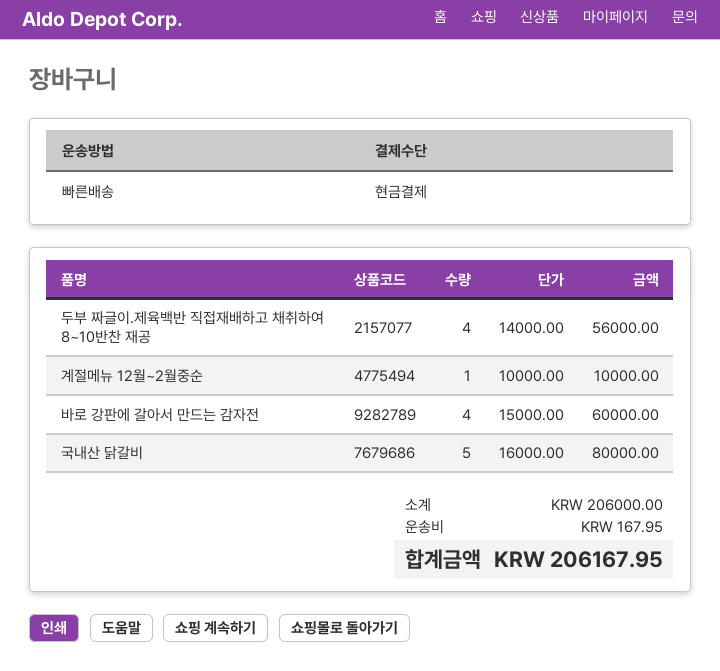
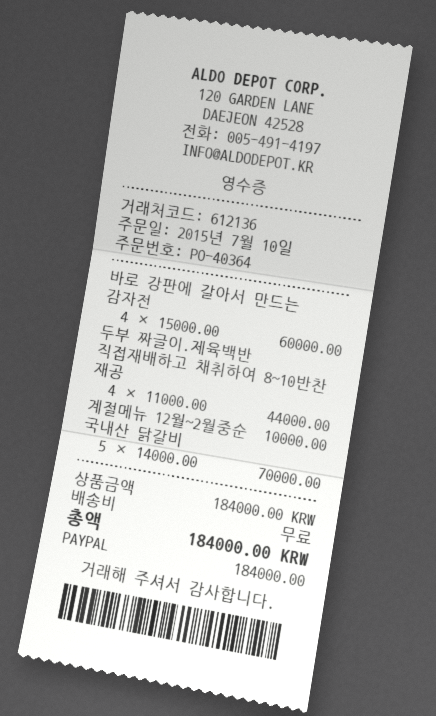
payment method: cash -> PayPal
두부 짜글이.제육백반 직접재배하고 채취하여 8~10반찬 재공: 4 x 14000.00 = 56000.00 -> 4 x 11000.00 = 44000.00
국내산 닭갈비: 5 x 16000.00 = 80000.00 -> 5 x 14000.00 = 70000.00
subtotal: 206000.00 -> 184000.00
shipping: 167.95 -> 0.00
total: 206167.95 -> 184000.00

